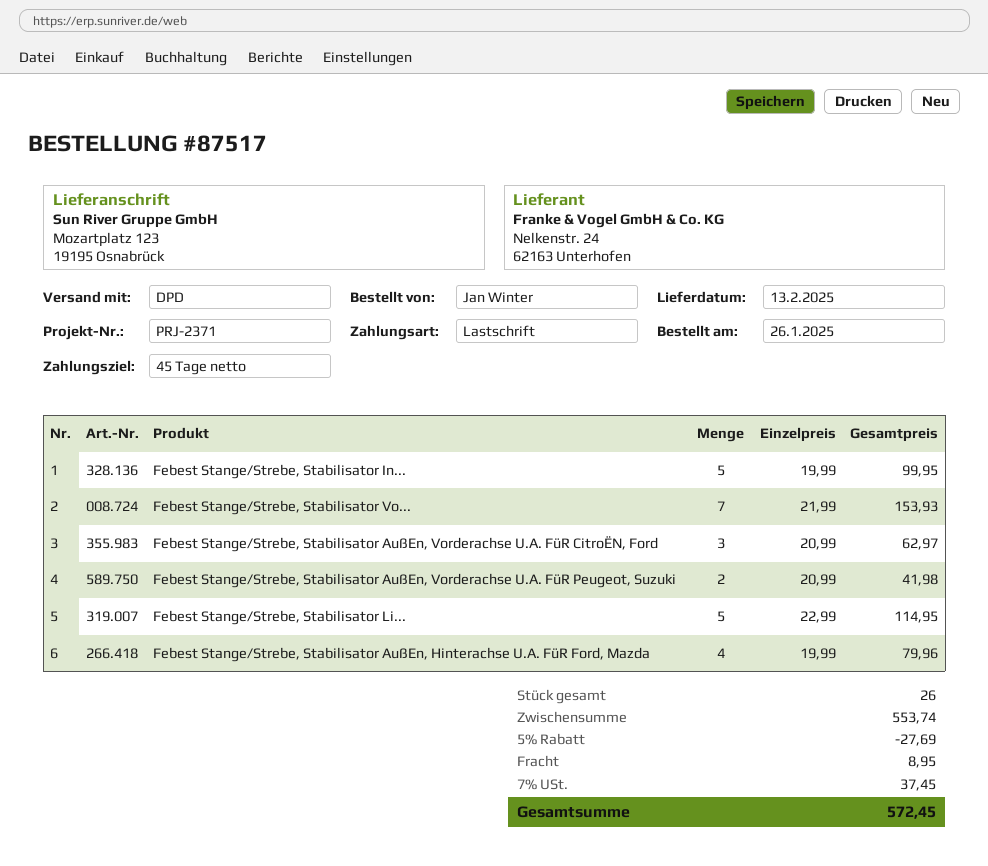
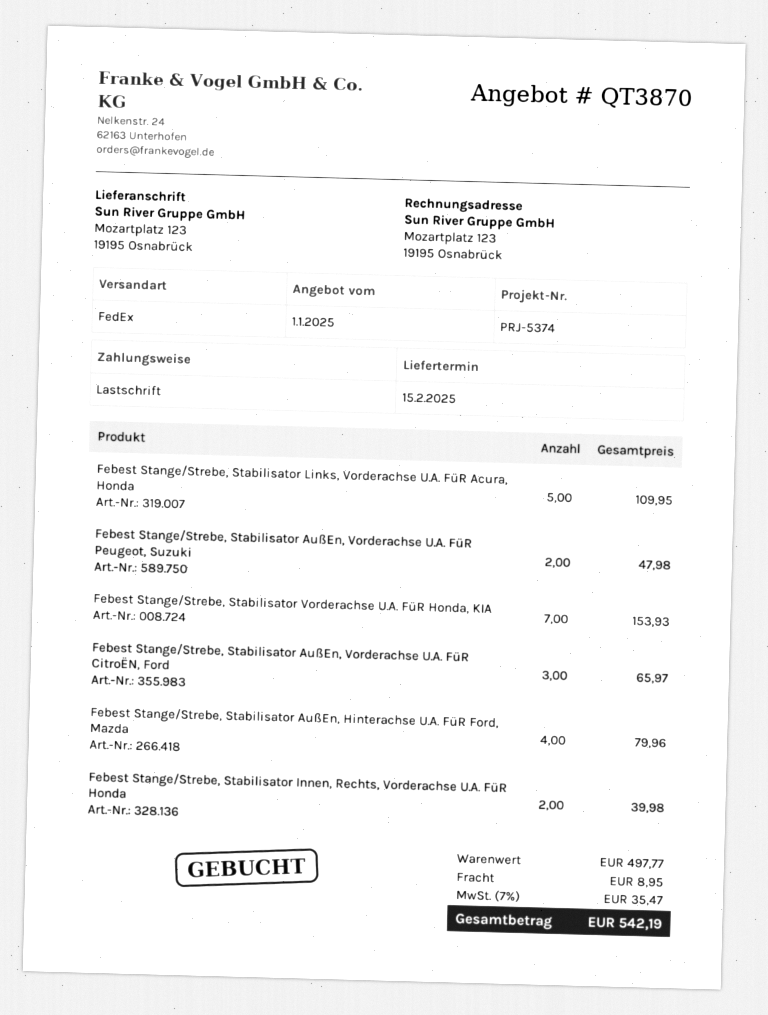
delivery date: 2025-02-13 -> 2025-02-15
reference: PRJ-2371 -> PRJ-5374
shipping method: DPD -> FedEx
Febest Stange/Strebe, Stabilisator In...: 5 for 99.95 -> 2 for 39.98
Febest Stange/Strebe, Stabilisator AußEn, Vorderachse U.A. FüR CitroËN, Ford: 3 for 62.97 -> 3 for 65.97
Febest Stange/Strebe, Stabilisator AußEn, Vorderachse U.A. FüR Peugeot, Suzuki: 2 for 41.98 -> 2 for 47.98
Febest Stange/Strebe, Stabilisator Li...: 5 for 114.95 -> 5 for 109.95
subtotal: 553.74 -> 497.77
discount: 5% = 27.69 -> none
tax: 7% = 37.45 -> 7% = 35.47
total: 572.45 -> 542.19

